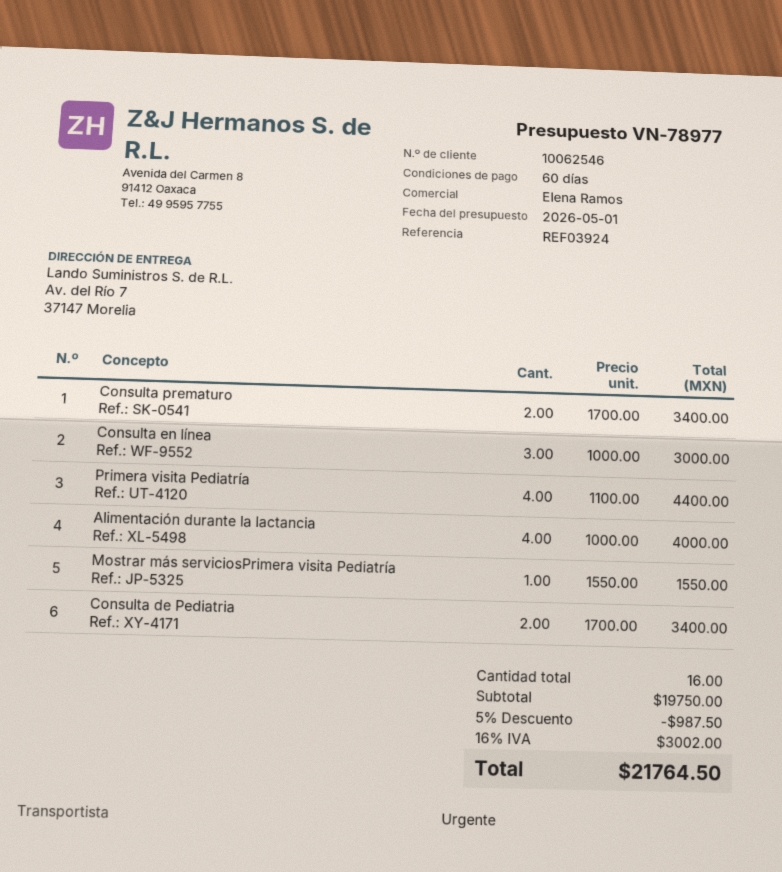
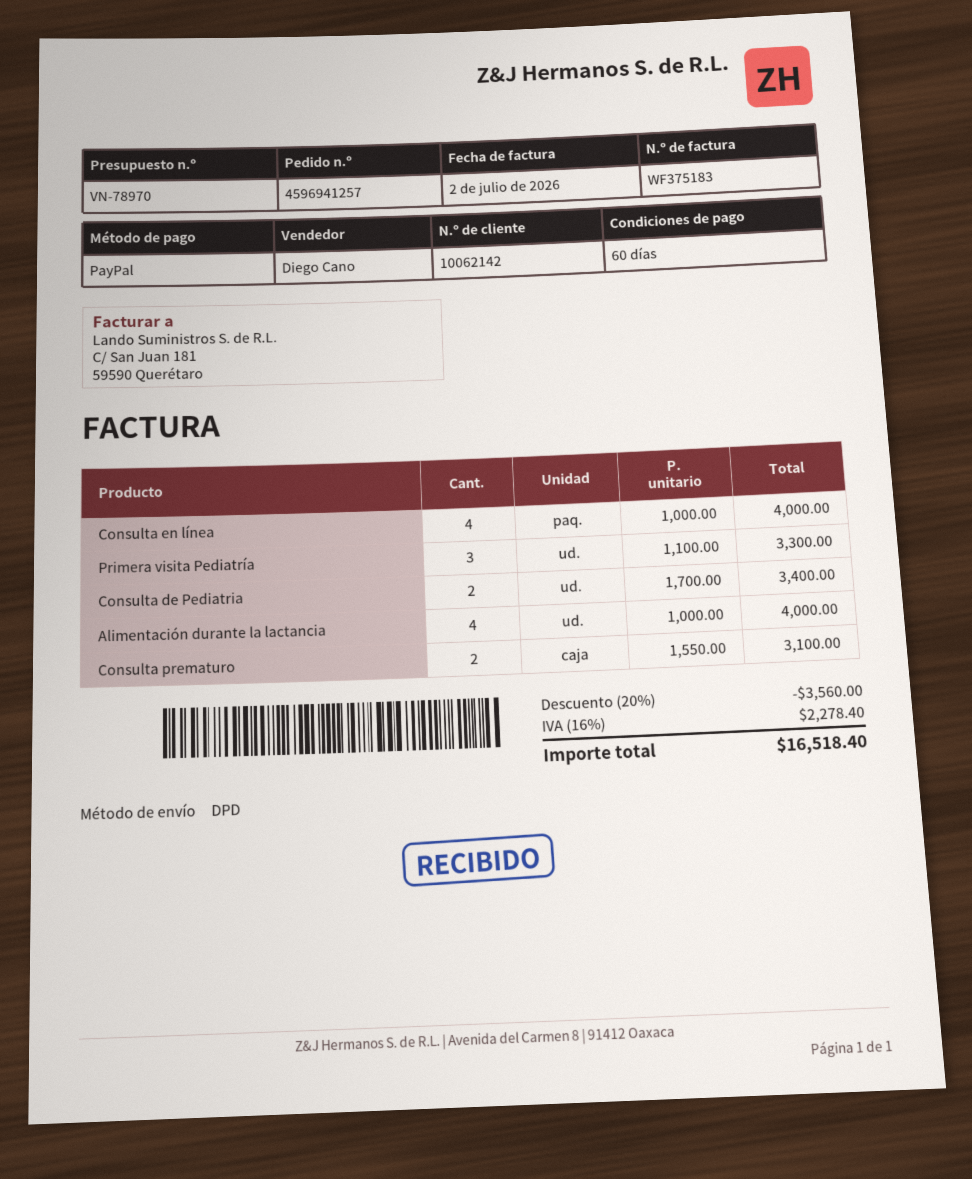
quote number: VN-78977 -> VN-78970
customer number: 10062546 -> 10062142
sales rep: Elena Ramos -> Diego Cano
shipping method: express -> DPD
Consulta prematuro: 2 x 1700.00 = 3400.00 -> 2 x 1550.00 = 3100.00
Consulta en línea: 3 x 1000.00 = 3000.00 -> 4 x 1000.00 = 4000.00
Primera visita Pediatría: 4 x 1100.00 = 4400.00 -> 3 x 1100.00 = 3300.00
Mostrar más serviciosPrimera visita Pediatría: 1 x 1550.00 = 1550.00 -> none
discount: 5% = 987.50 -> 20% = 3560.00
tax: 16% = 3002.00 -> 16% = 2278.40
total: 21764.50 -> 16518.40

